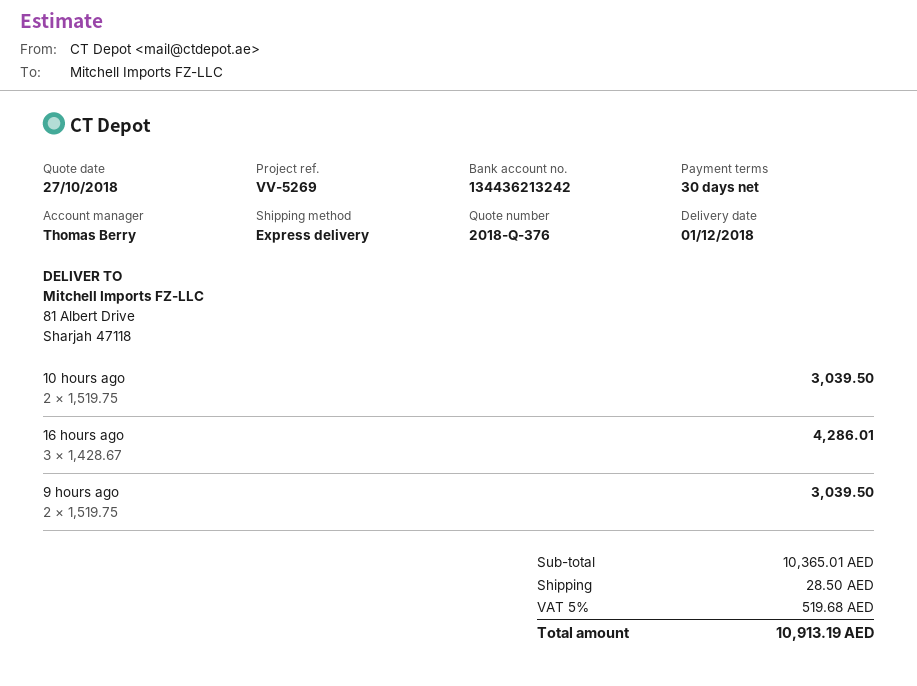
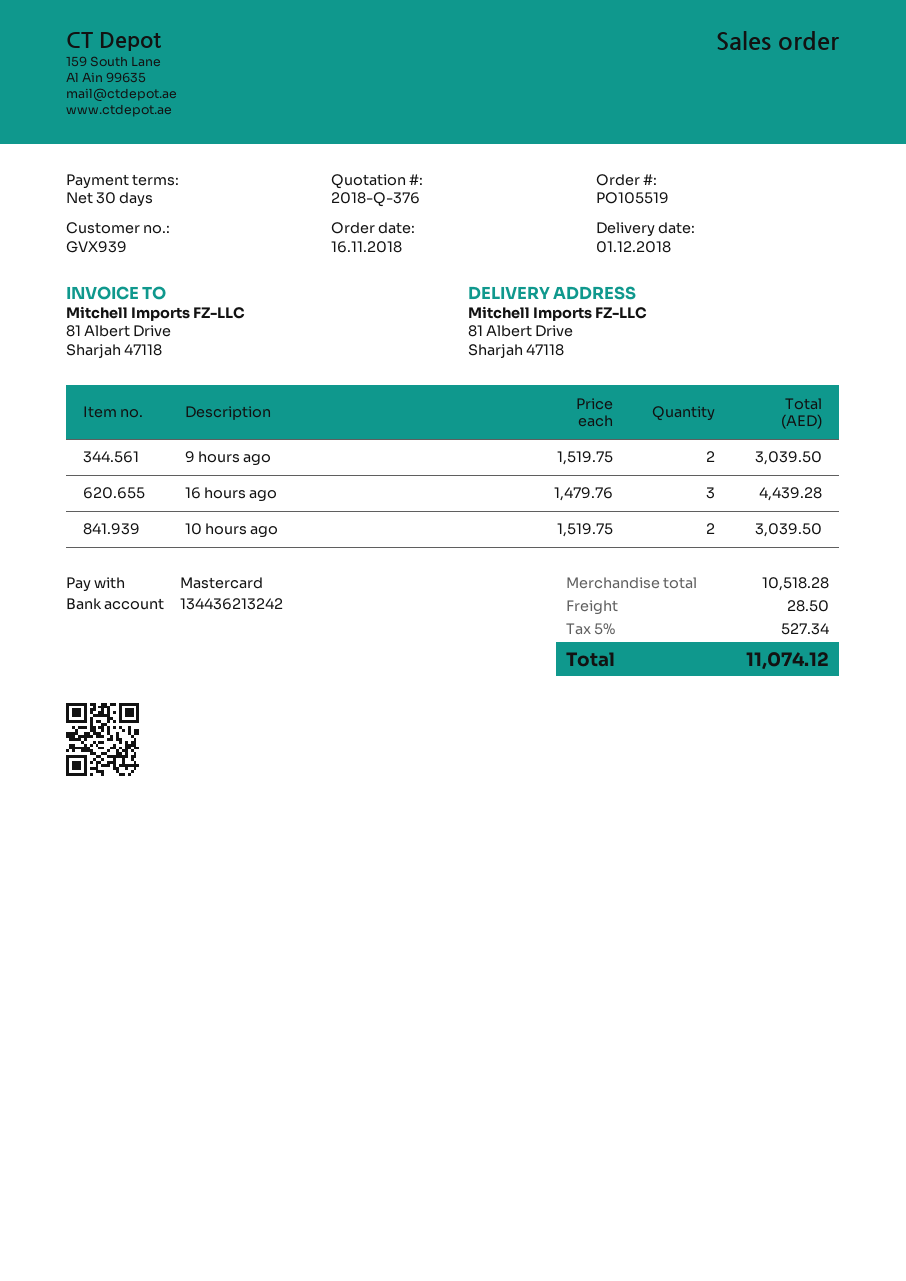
16 hours ago: 3 x 1428.67 = 4286.01 -> 3 x 1479.76 = 4439.28
subtotal: 10365.01 -> 10518.28
tax: 5% = 519.68 -> 5% = 527.34
total: 10913.19 -> 11074.12

